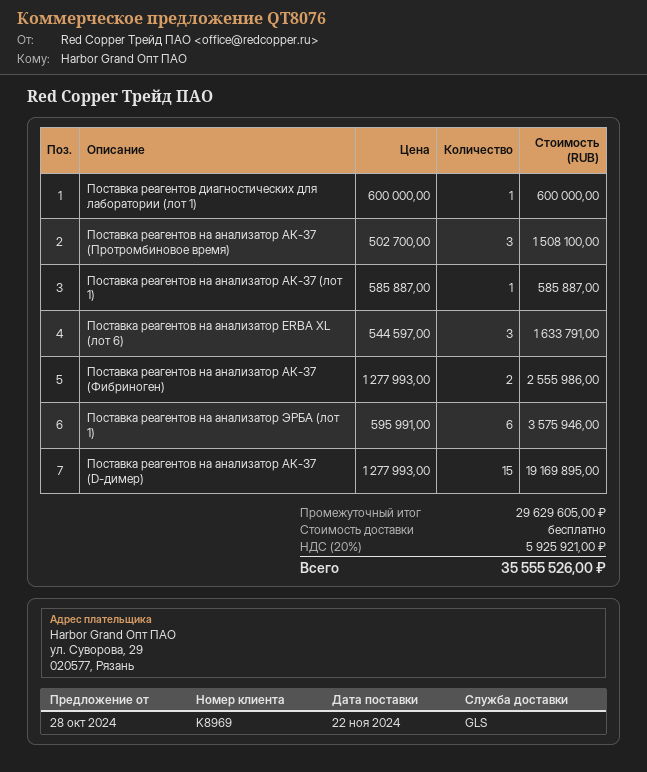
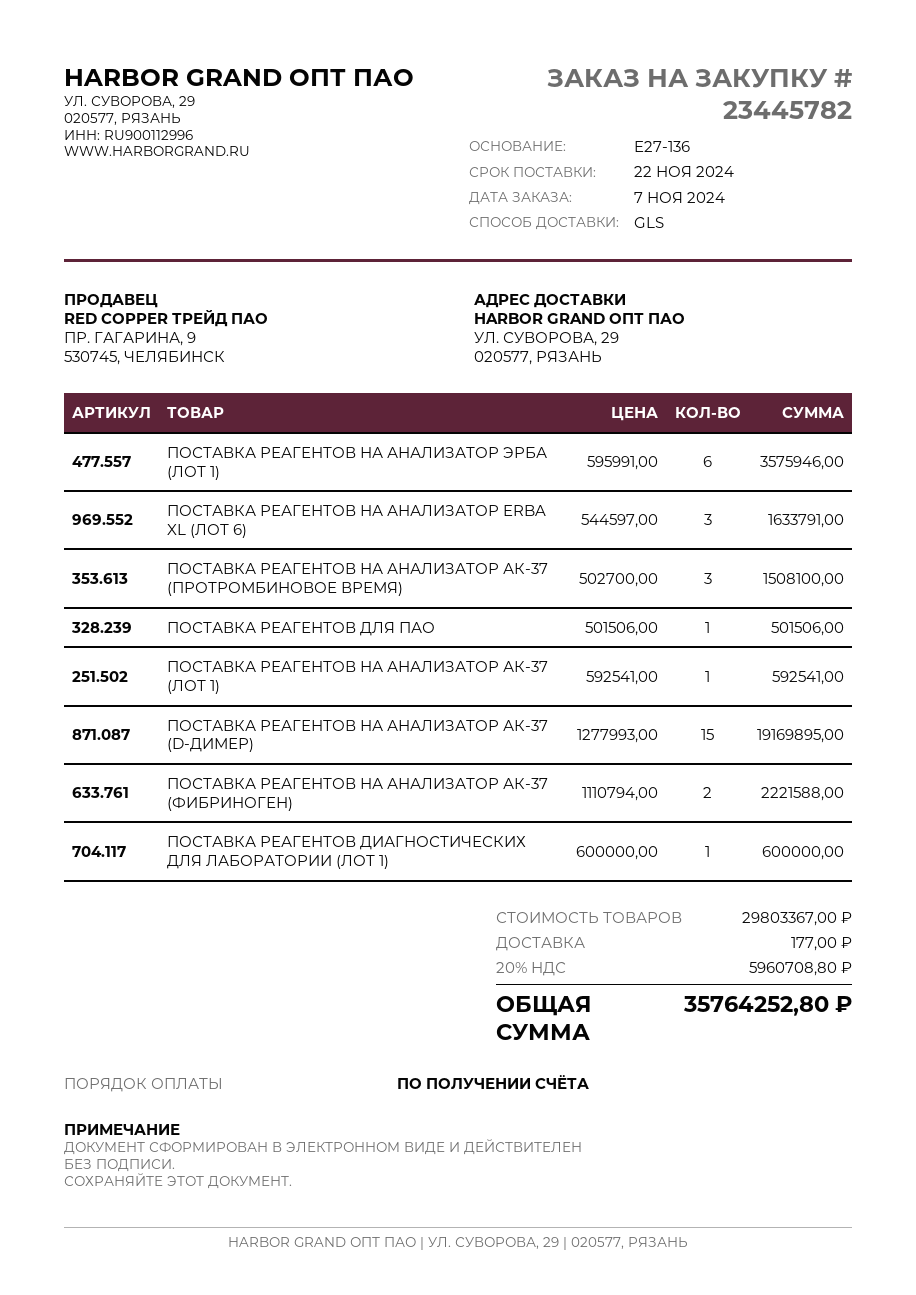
Поставка реагентов на анализатор АК-37 (лот 1): 1 x 585887.00 = 585887.00 -> 1 x 592541.00 = 592541.00
Поставка реагентов на анализатор АК-37 (Фибриноген): 2 x 1277993.00 = 2555986.00 -> 2 x 1110794.00 = 2221588.00
ПОСТАВКА РЕАГЕНТОВ ДЛЯ ПАО: none -> 1 x 501506.00 = 501506.00
subtotal: 29629605.00 -> 29803367.00
shipping: 0.00 -> 177.00
tax: 20% = 5925921.00 -> 20% = 5960708.80
total: 35555526.00 -> 35764252.80

